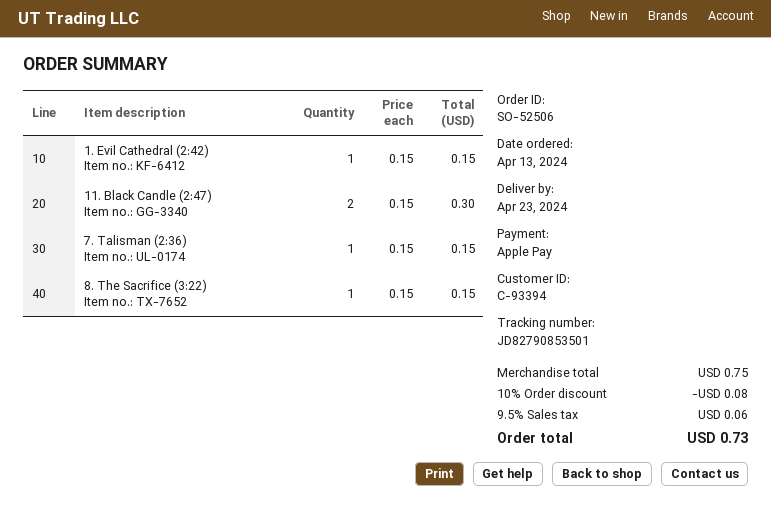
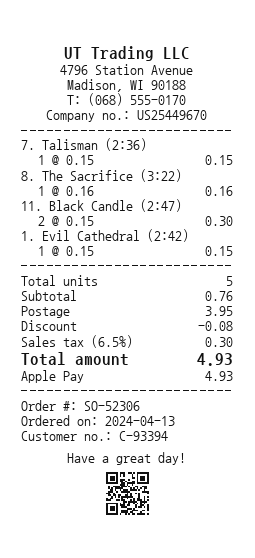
order number: SO-52506 -> SO-52306
8. The Sacrifice (3:22): 1 x 0.15 = 0.15 -> 1 x 0.16 = 0.16
subtotal: 0.75 -> 0.76
shipping: none -> 3.95
tax: 9.5% = 0.06 -> 6.5% = 0.30
total: 0.73 -> 4.93

